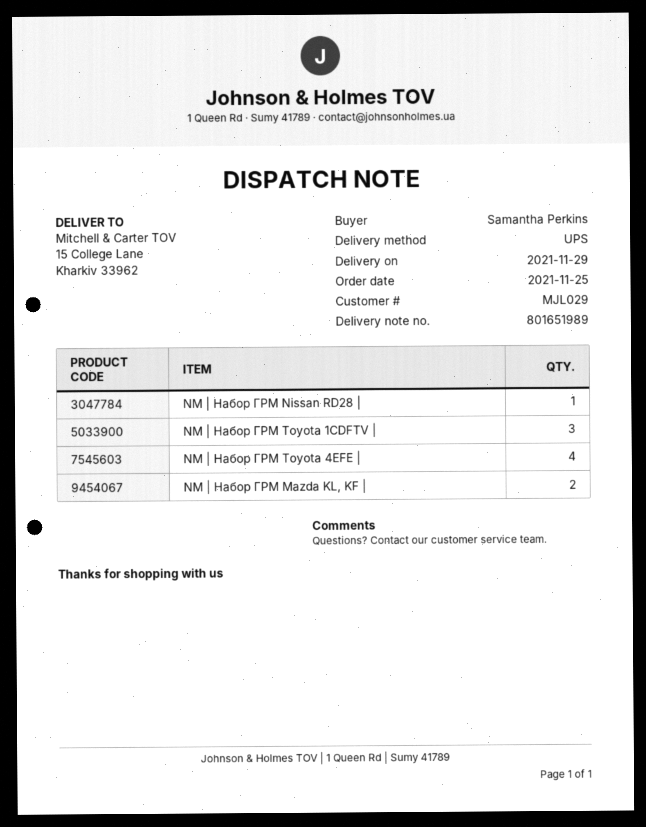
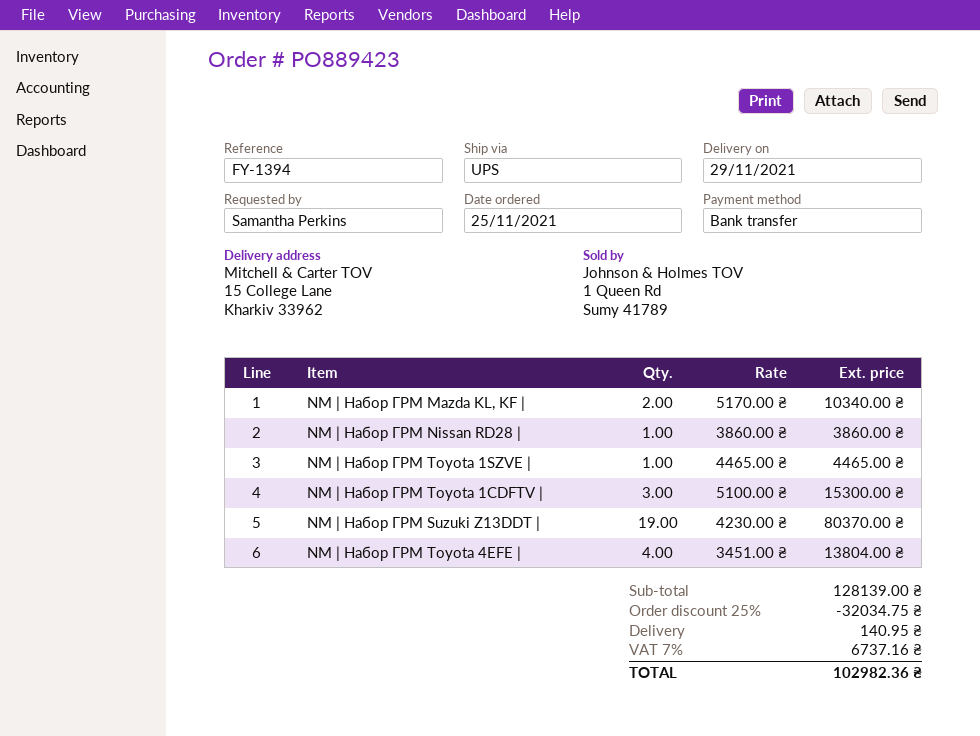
NM | Набор ГРМ Toyota 1SZVE |: none -> 1
NM | Набор ГРМ Suzuki Z13DDT |: none -> 19

